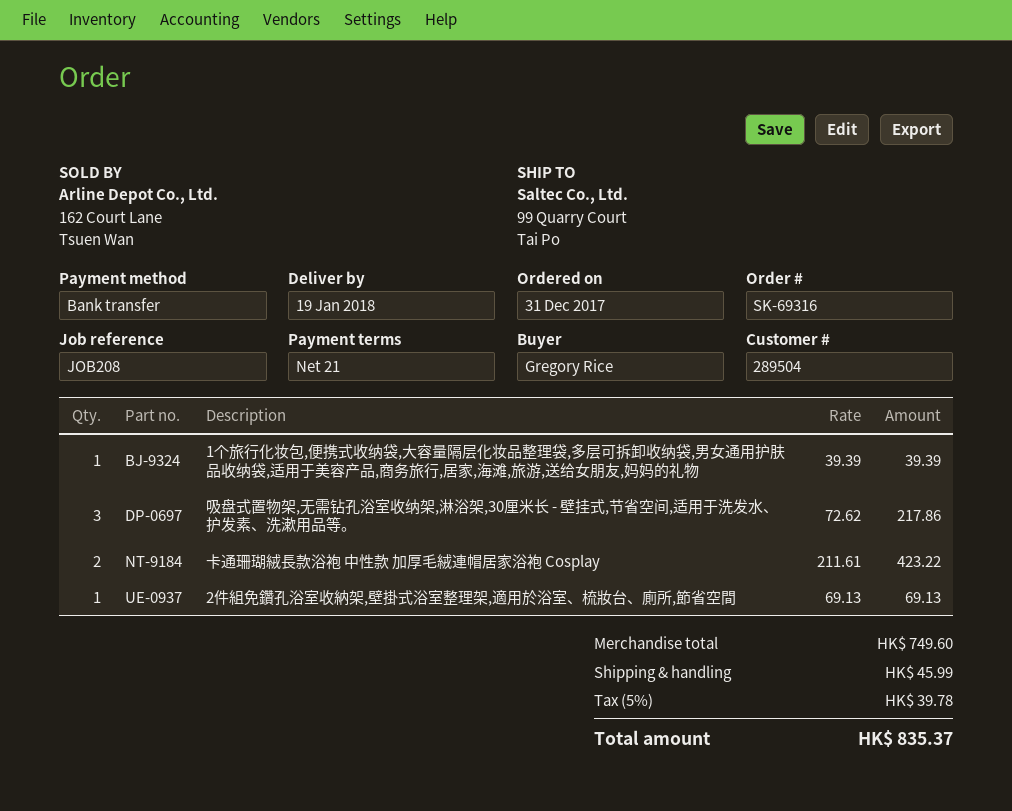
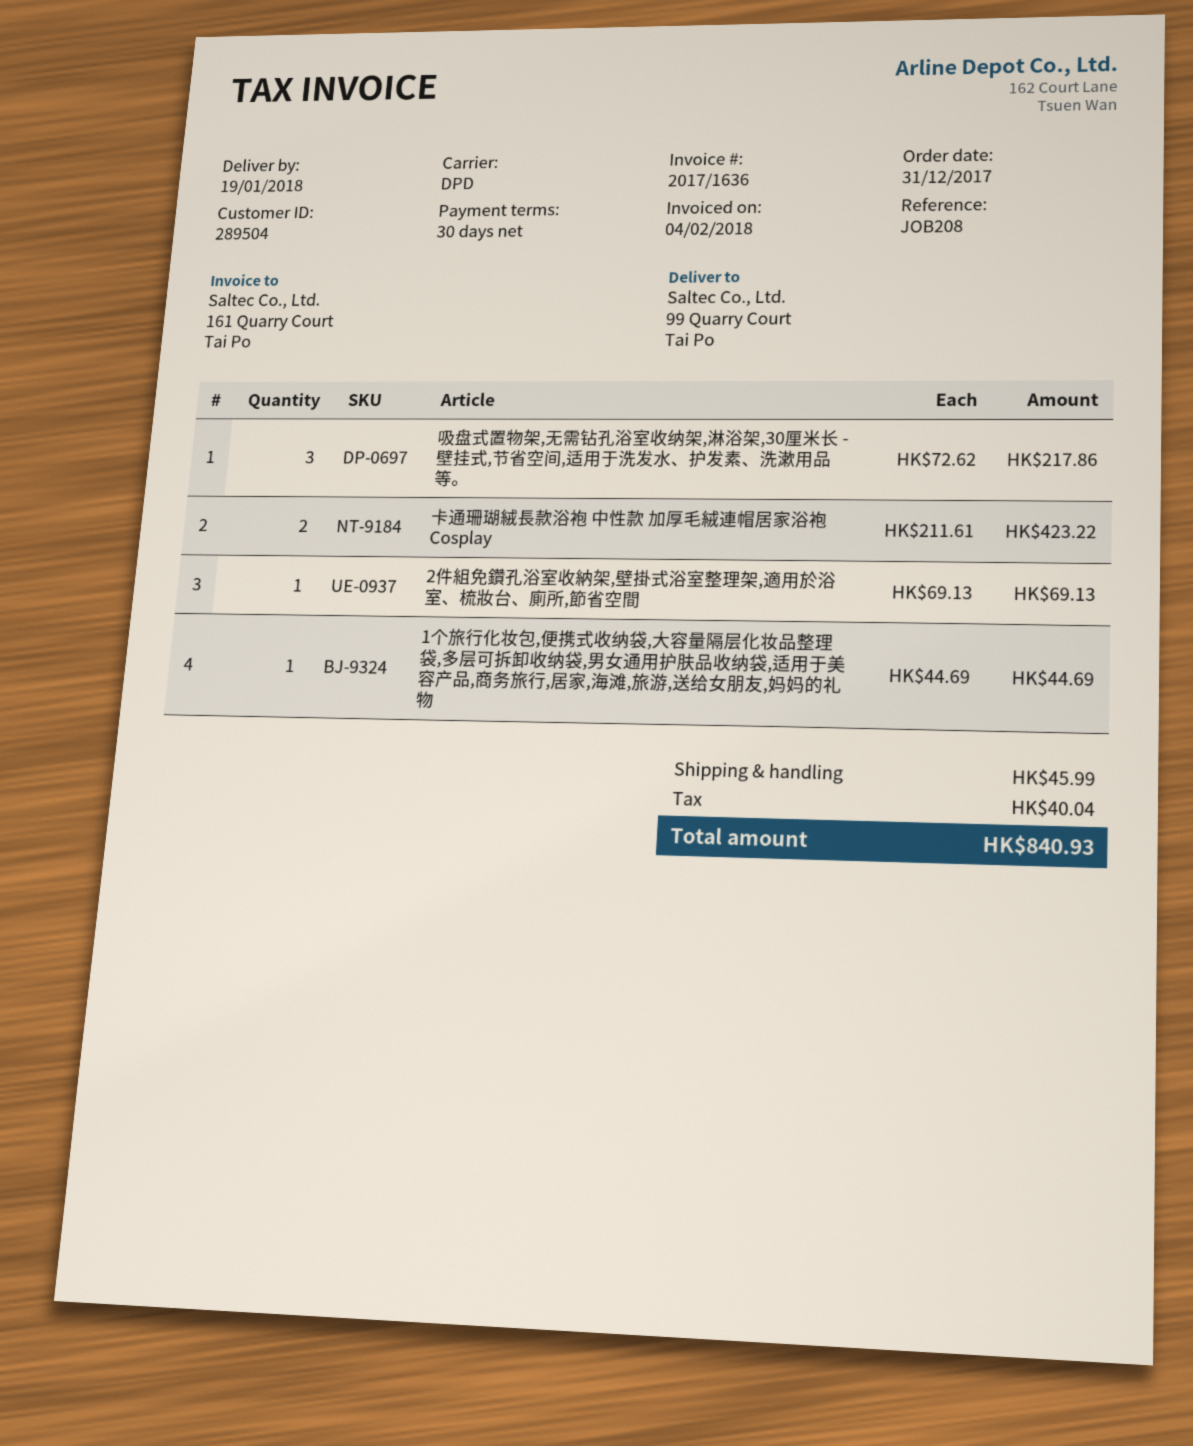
payment terms: 21 days -> 30 days
1个旅行化妆包,便携式收纳袋,大容量隔层化妆品整理袋,多层可拆卸收纳袋,男女通用护肤品收纳袋,适用于美容产品,商务旅行,居家,海滩,旅游,送给女朋友,妈妈的礼物: 1 x 39.39 = 39.39 -> 1 x 44.69 = 44.69
tax: 39.78 -> 40.04
total: 835.37 -> 840.93

